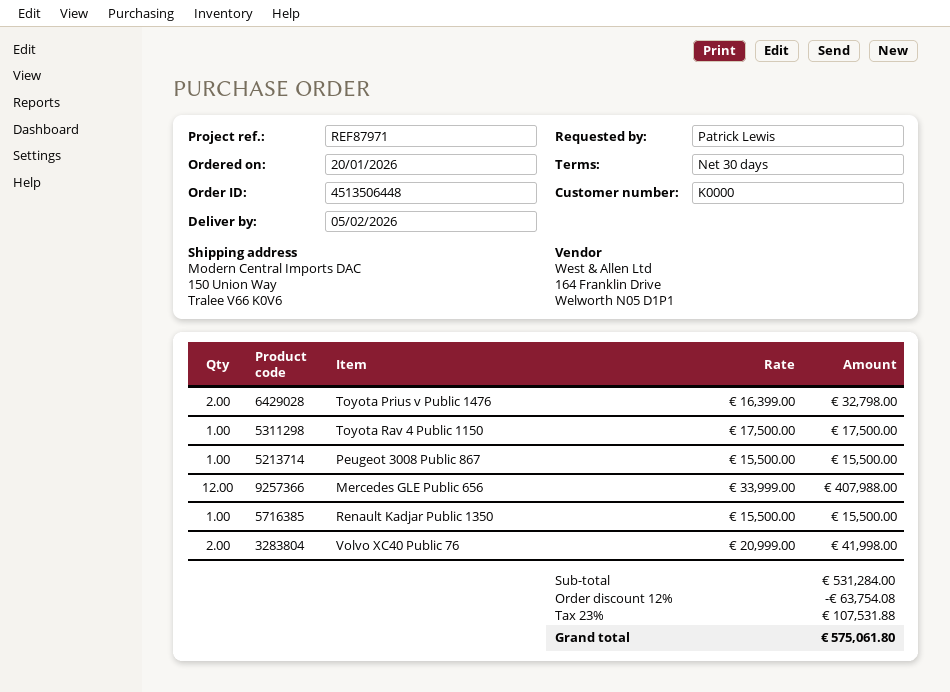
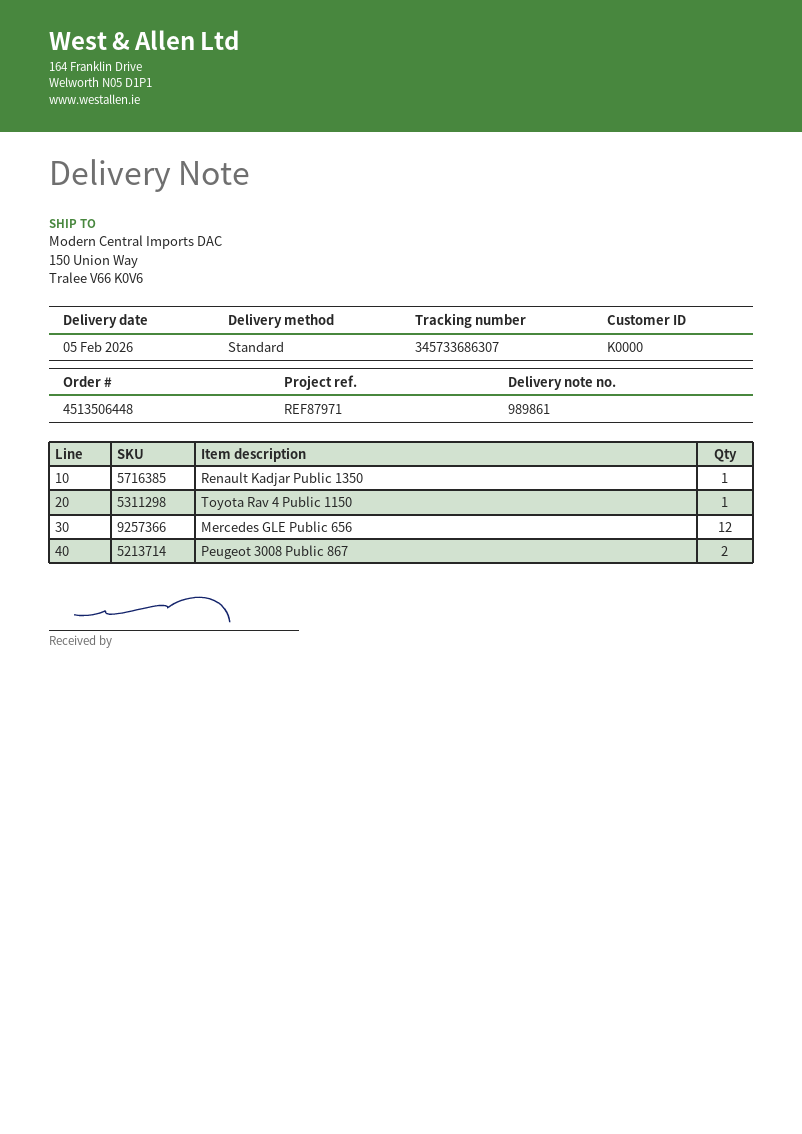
Toyota Prius v Public 1476: 2 -> none
Peugeot 3008 Public 867: 1 -> 2
Volvo XC40 Public 76: 2 -> none

